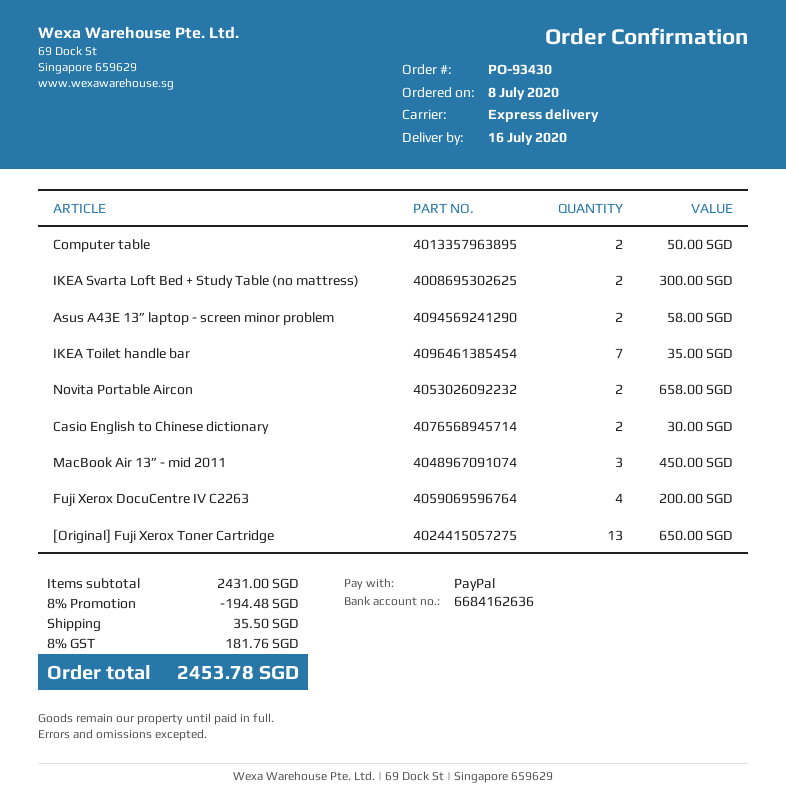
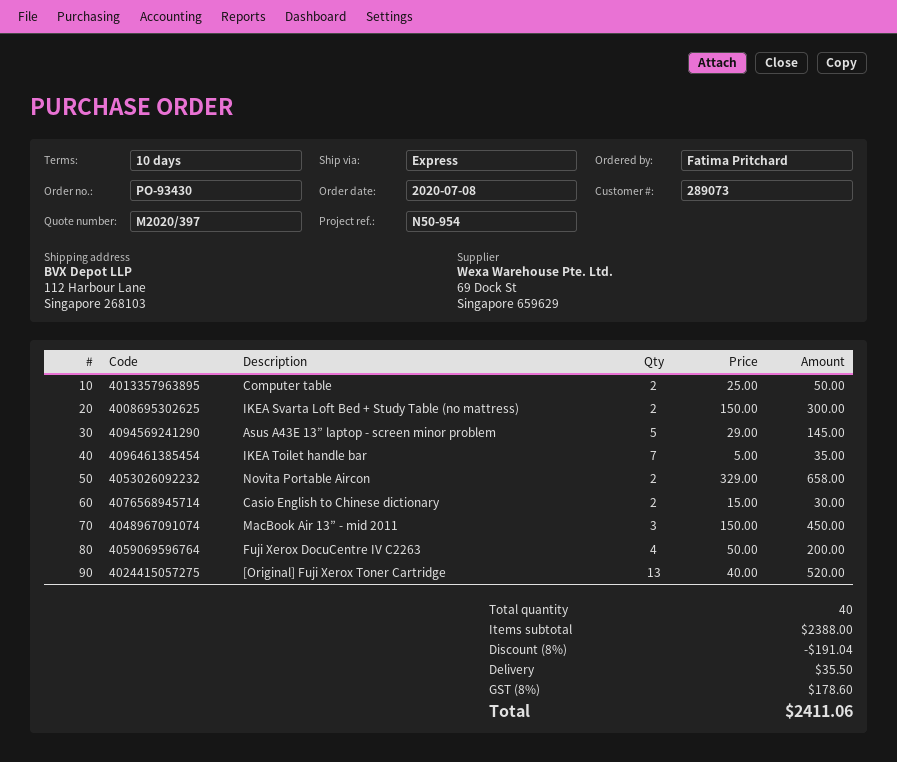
Asus A43E 13” laptop - screen minor problem: 2 for 58.00 -> 5 for 145.00
[Original] Fuji Xerox Toner Cartridge: 13 for 650.00 -> 13 for 520.00
subtotal: 2431.00 -> 2388.00
discount: 8% = 194.48 -> 8% = 191.04
tax: 8% = 181.76 -> 8% = 178.60
total: 2453.78 -> 2411.06

